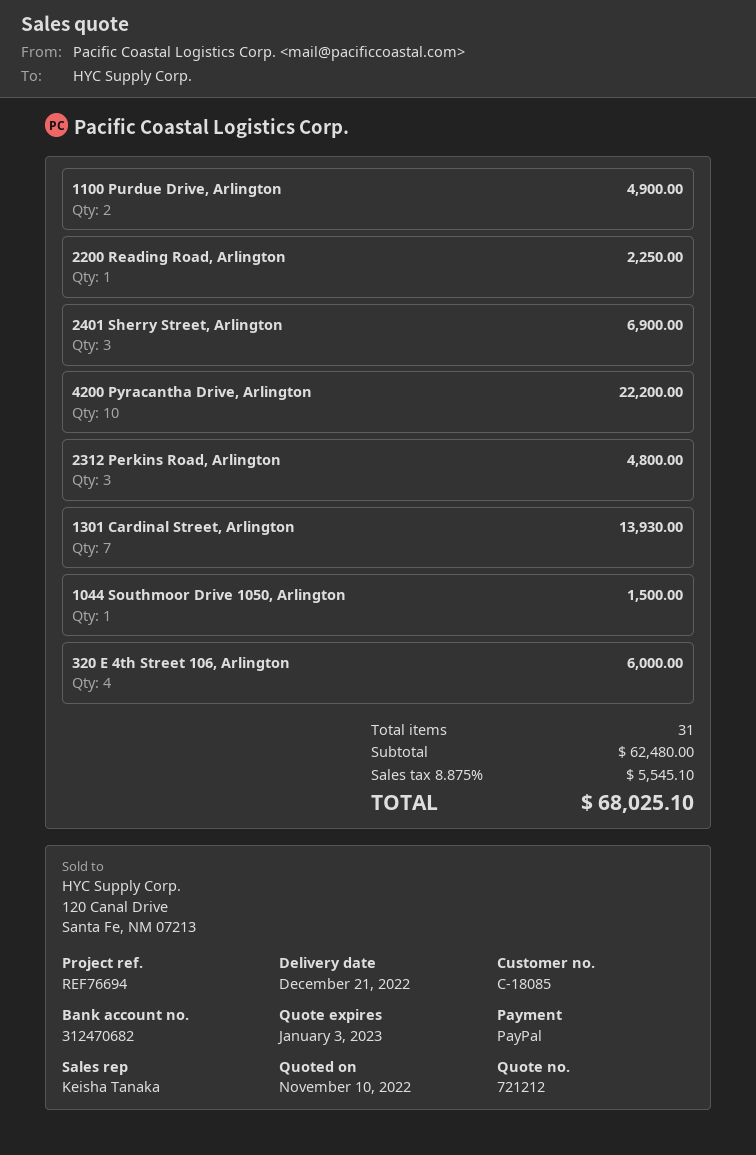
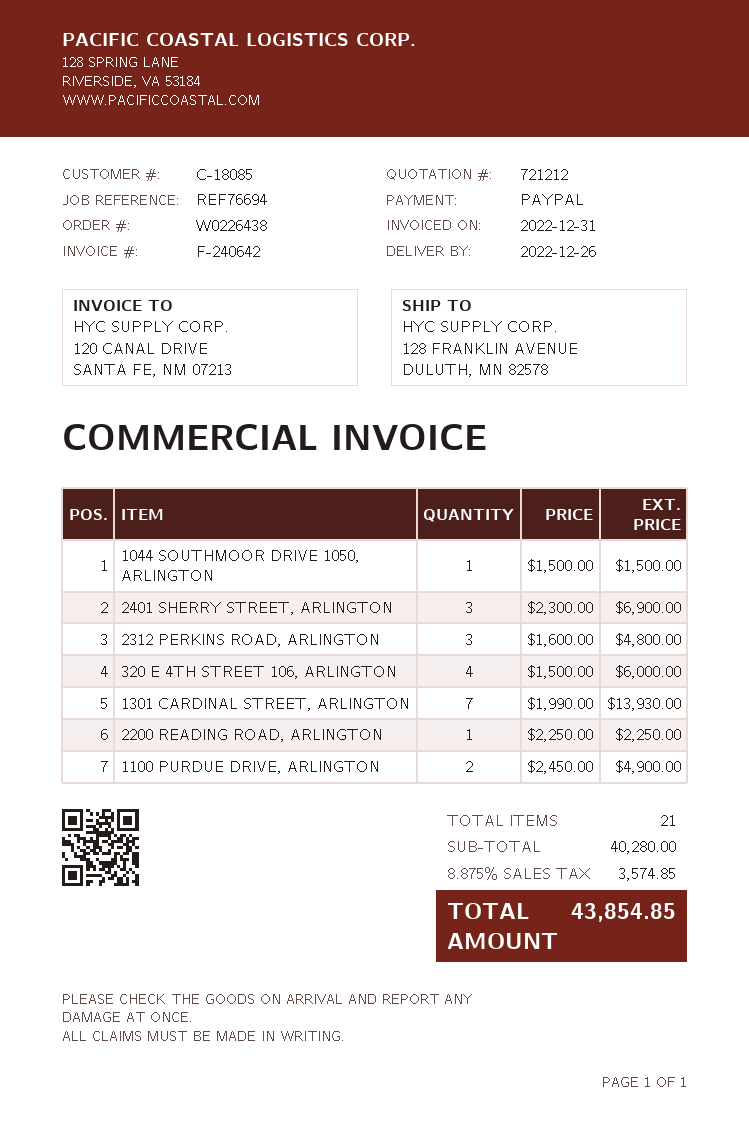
delivery date: 2022-12-21 -> 2022-12-26
4200 Pyracantha Drive, Arlington: 10 for 22200.00 -> none
total quantity: 31 -> 21
subtotal: 62480.00 -> 40280.00
tax: 8.875% = 5545.10 -> 8.875% = 3574.85
total: 68025.10 -> 43854.85

